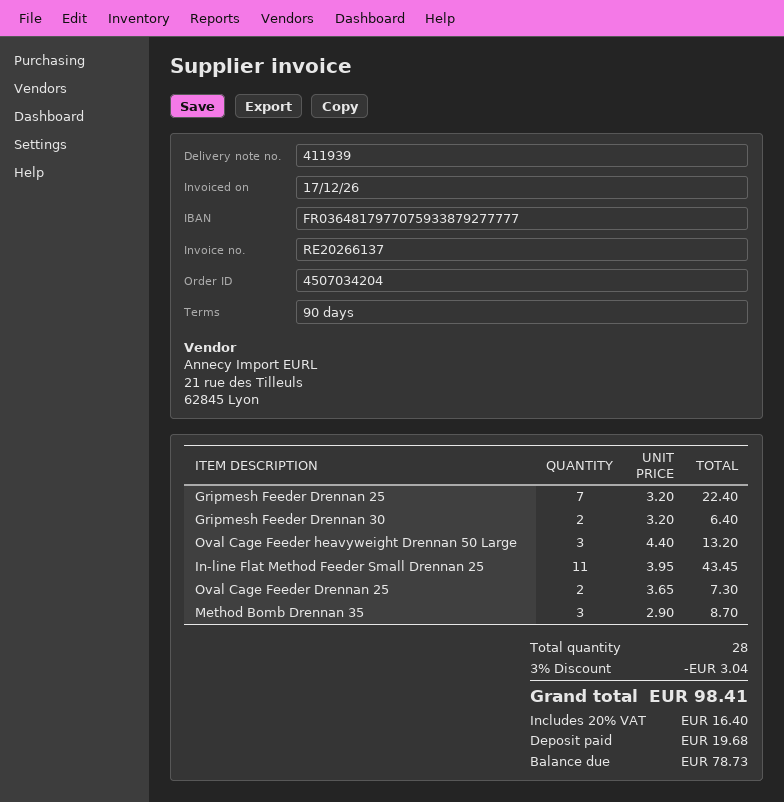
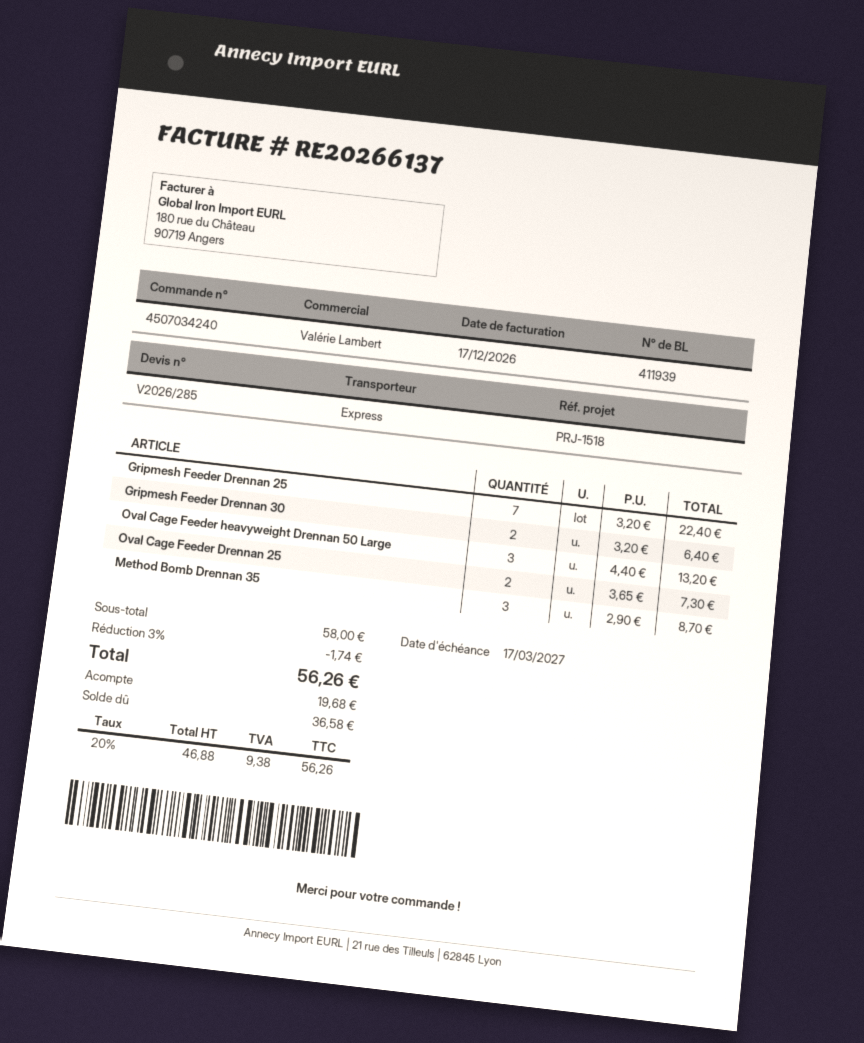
order number: 4507034204 -> 4507034240
In-line Flat Method Feeder Small Drennan 25: 11 x 3.95 = 43.45 -> none
discount: 3% = 3.04 -> 3% = 1.74
tax: 20% = 16.40 -> 20% = 9.38
total: 98.41 -> 56.26
balance: 78.73 -> 36.58

